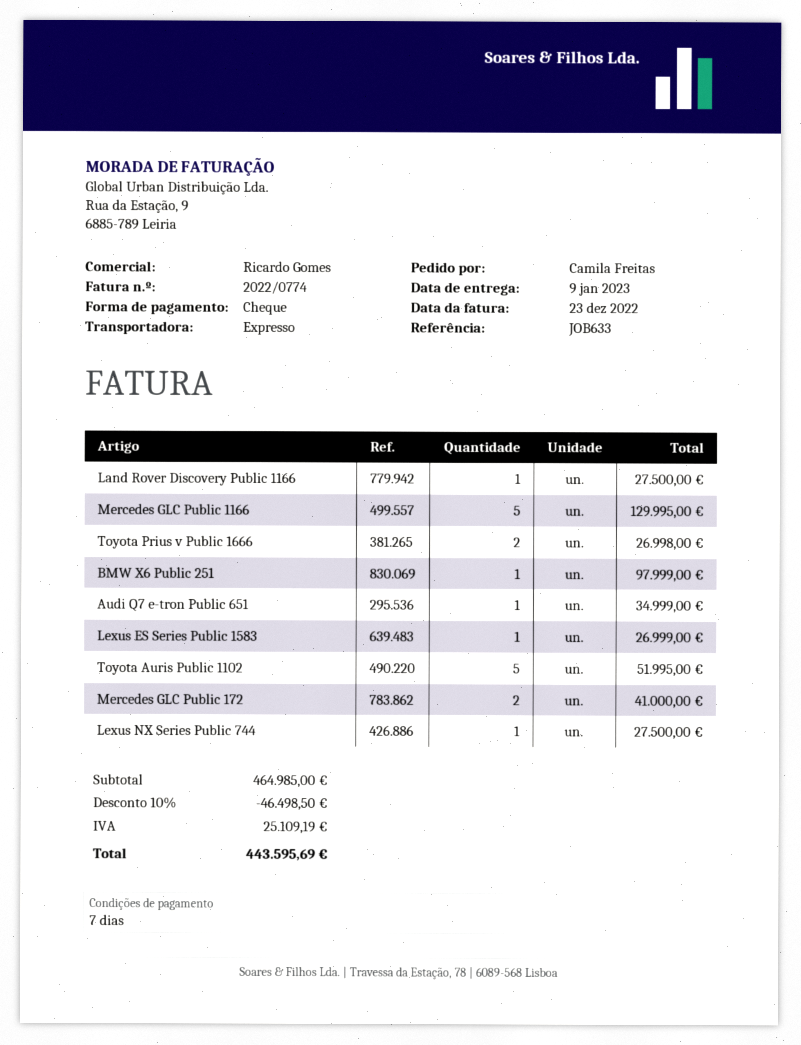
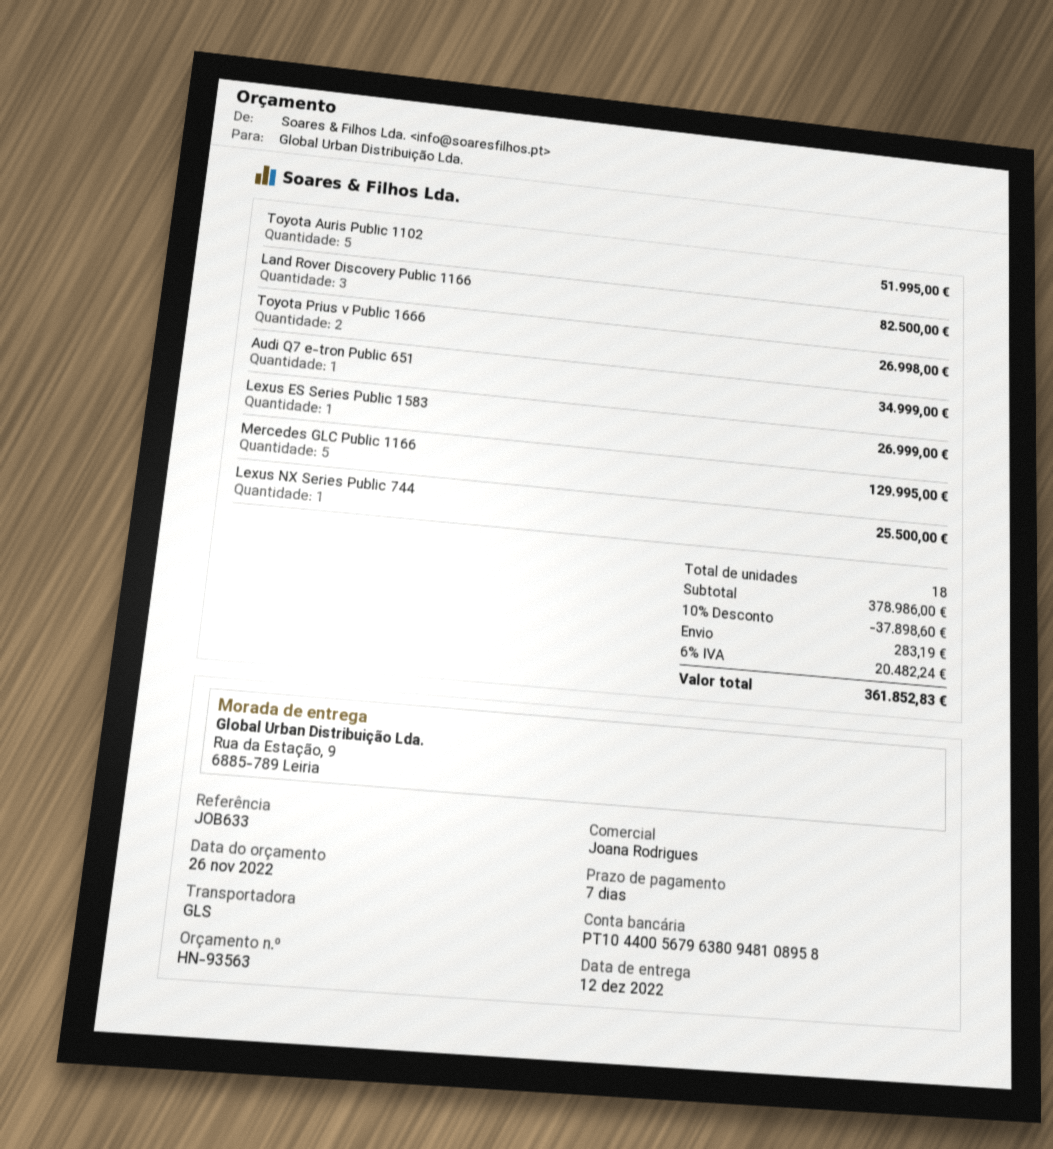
delivery date: 2023-01-09 -> 2022-12-12
sales rep: Ricardo Gomes -> Joana Rodrigues
shipping method: express -> GLS
Land Rover Discovery Public 1166: 1 for 27500.00 -> 3 for 82500.00
BMW X6 Public 251: 1 for 97999.00 -> none
Mercedes GLC Public 172: 2 for 41000.00 -> none
Lexus NX Series Public 744: 1 for 27500.00 -> 1 for 25500.00
subtotal: 464985.00 -> 378986.00
discount: 10% = 46498.50 -> 10% = 37898.60
shipping: none -> 283.19
tax: 25109.19 -> 20482.24
total: 443595.69 -> 361852.83

